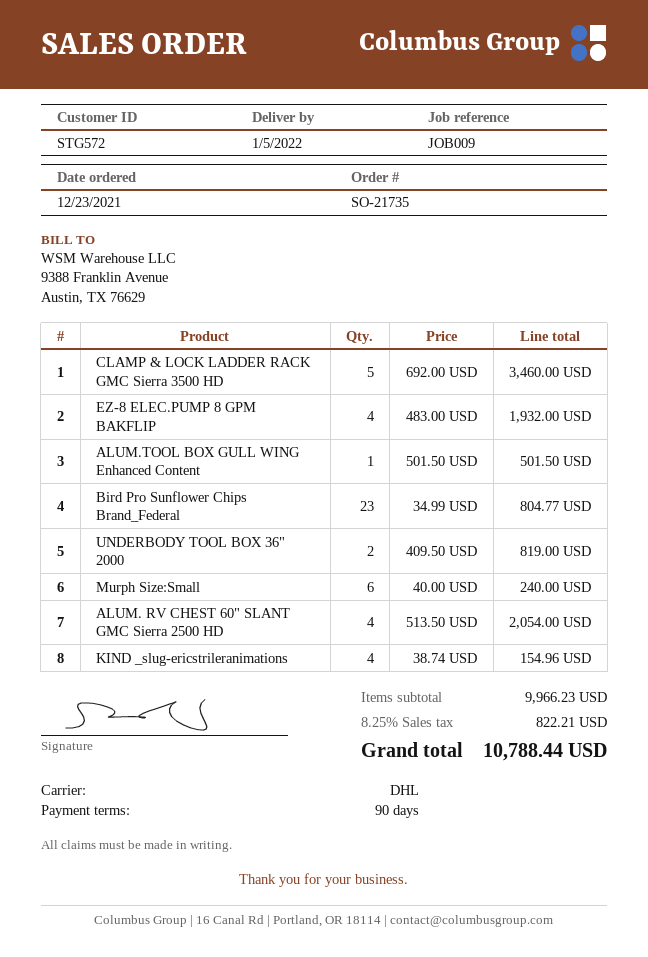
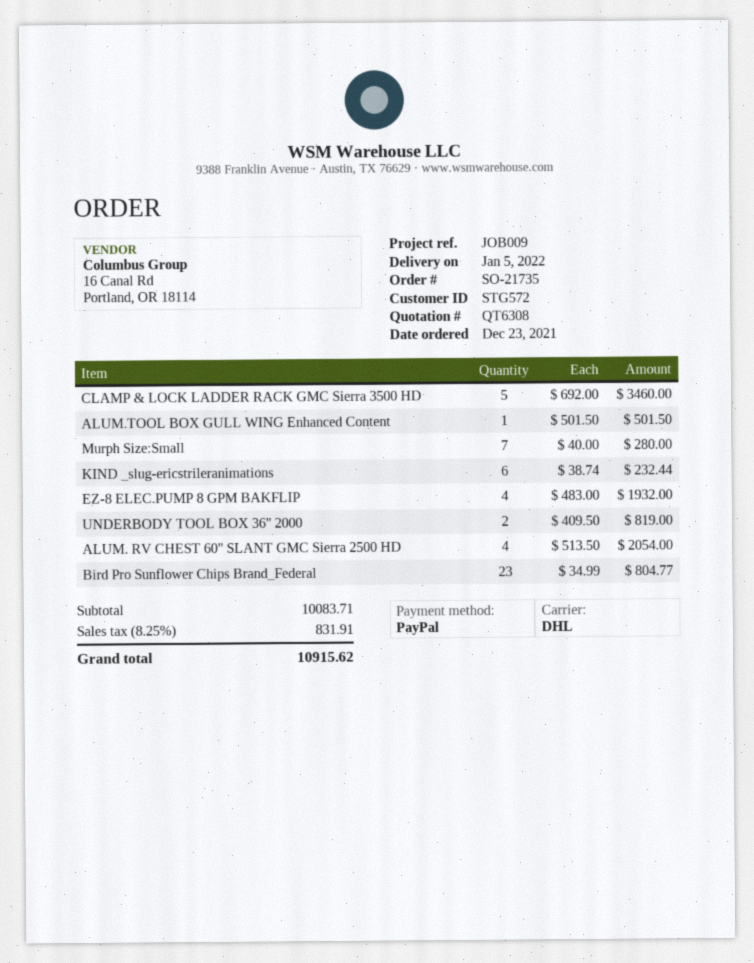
Murph Size:Small: 6 x 40.00 = 240.00 -> 7 x 40.00 = 280.00
KIND _slug-ericstrileranimations: 4 x 38.74 = 154.96 -> 6 x 38.74 = 232.44
subtotal: 9966.23 -> 10083.71
tax: 8.25% = 822.21 -> 8.25% = 831.91
total: 10788.44 -> 10915.62

